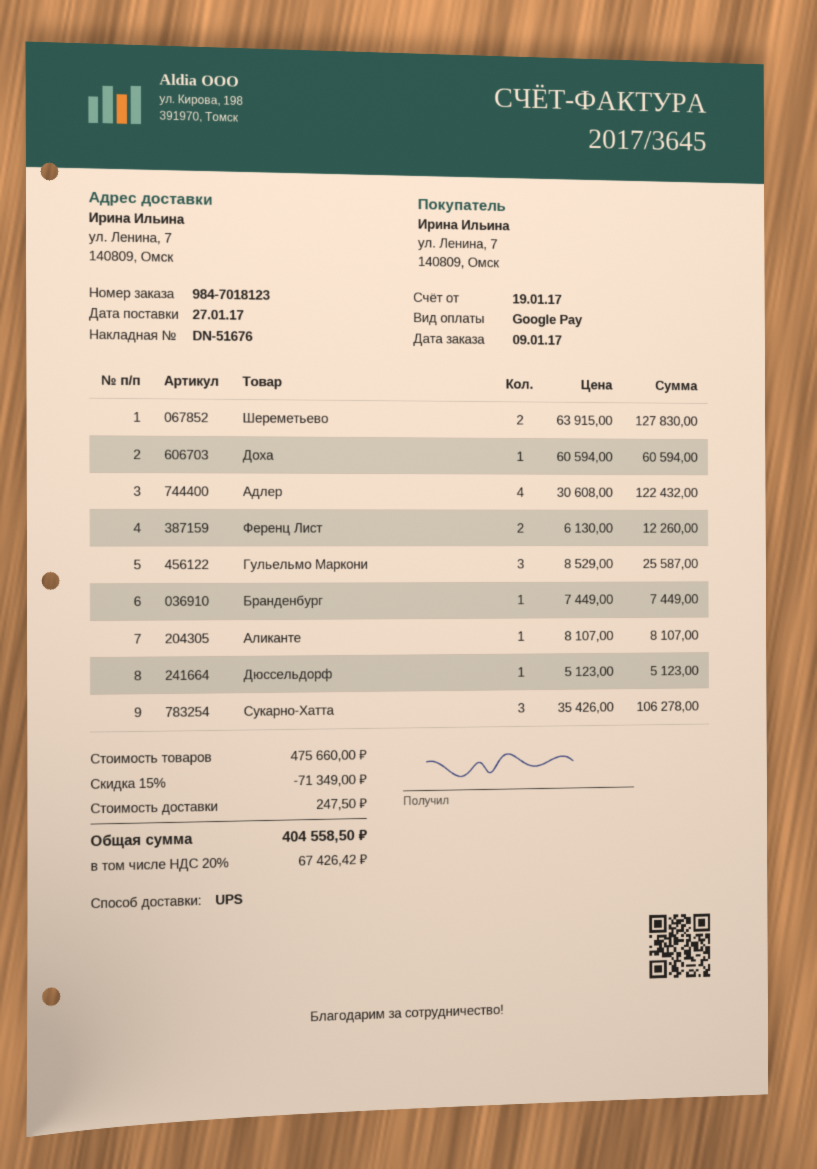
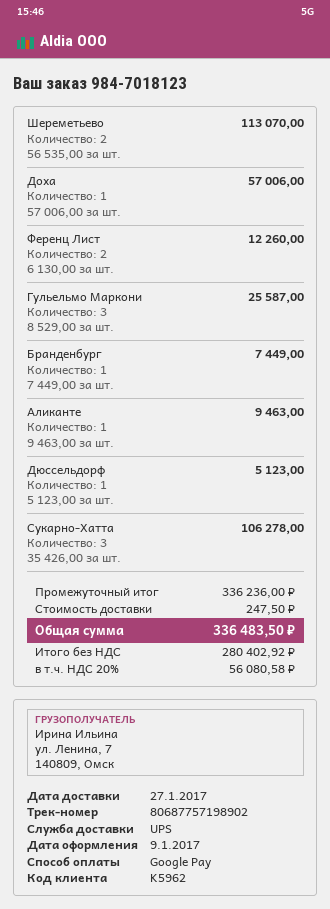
Шереметьево: 2 x 63915.00 = 127830.00 -> 2 x 56535.00 = 113070.00
Доха: 1 x 60594.00 = 60594.00 -> 1 x 57006.00 = 57006.00
Адлер: 4 x 30608.00 = 122432.00 -> none
Аликанте: 1 x 8107.00 = 8107.00 -> 1 x 9463.00 = 9463.00
subtotal: 475660.00 -> 336236.00
discount: 15% = 71349.00 -> none
tax: 20% = 67426.42 -> 20% = 56080.58
total: 404558.50 -> 336483.50

